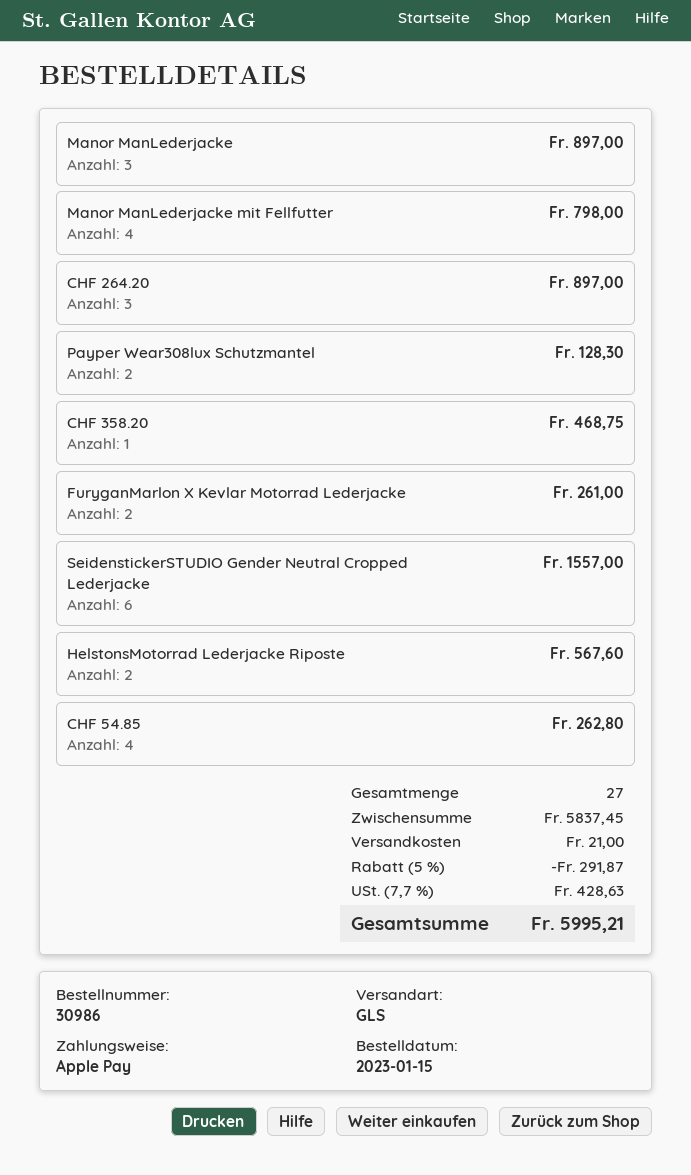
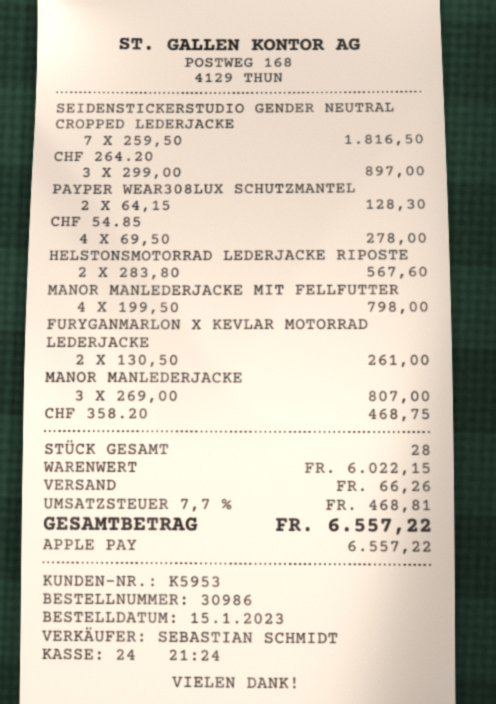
Manor ManLederjacke: 3 for 897.00 -> 3 for 807.00
SeidenstickerSTUDIO Gender Neutral Cropped Lederjacke: 6 for 1557.00 -> 7 for 1816.50
CHF 54.85: 4 for 262.80 -> 4 for 278.00
total quantity: 27 -> 28
subtotal: 5837.45 -> 6022.15
discount: 5% = 291.87 -> none
shipping: 21.00 -> 66.26
tax: 7.7% = 428.63 -> 7.7% = 468.81
total: 5995.21 -> 6557.22

